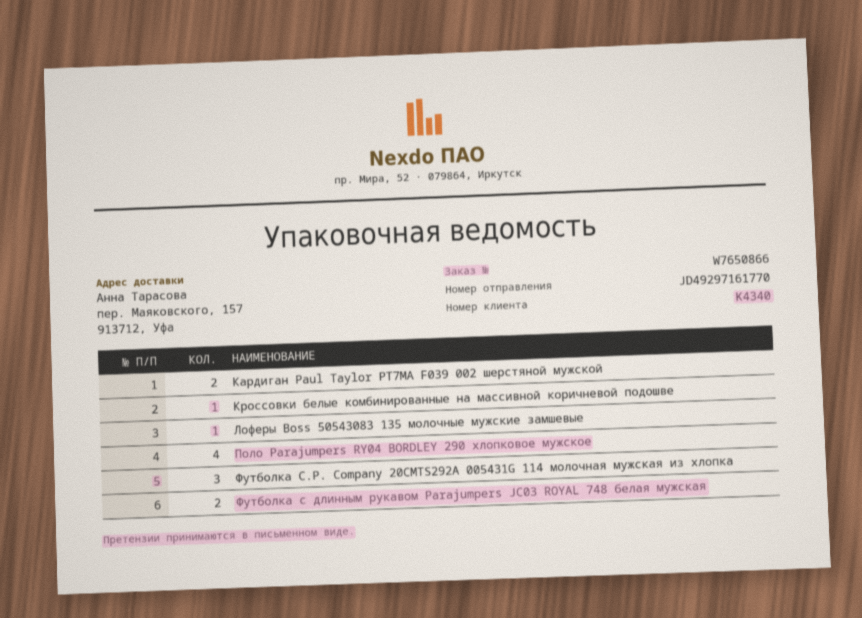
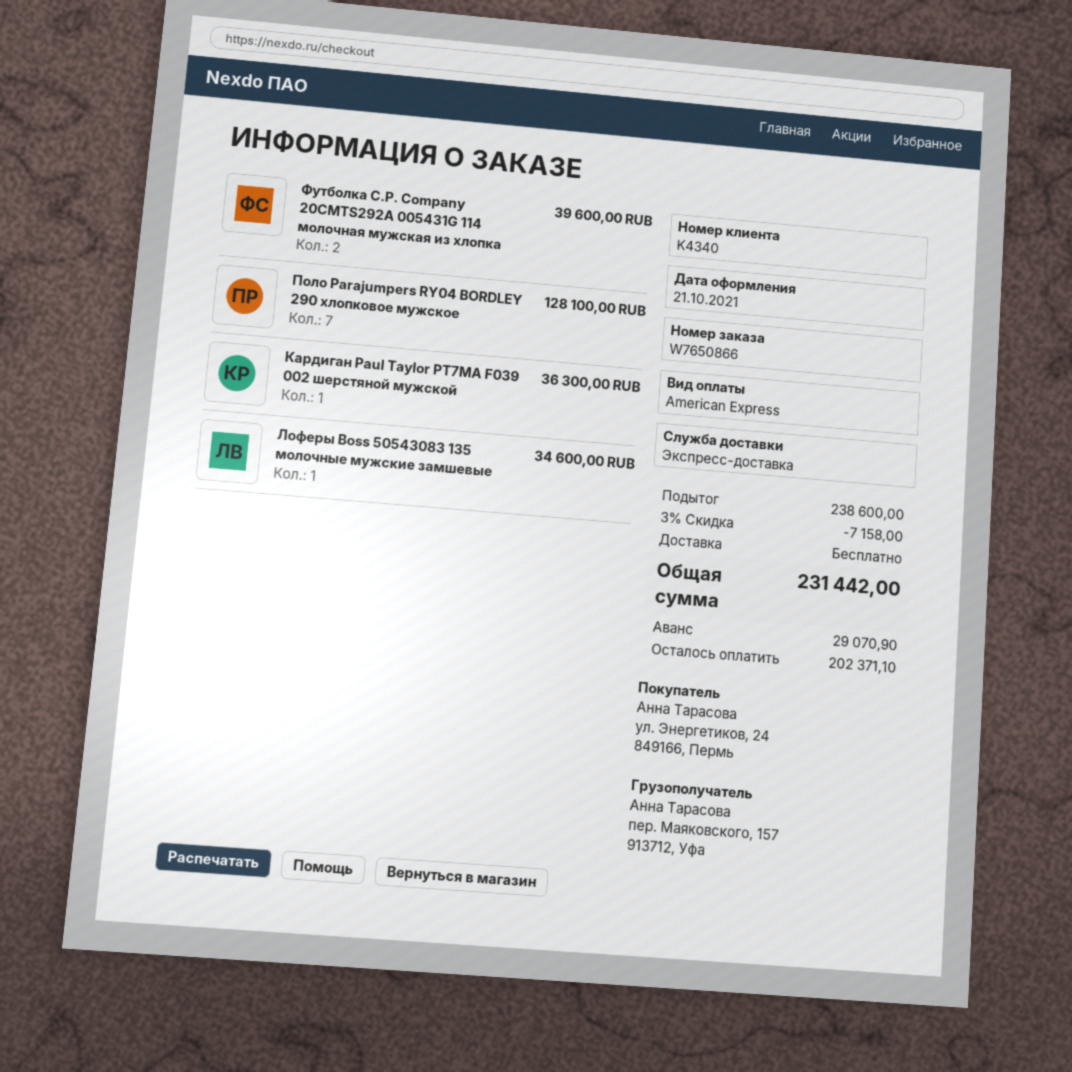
Кардиган Paul Taylor PT7MA F039 002 шерстяной мужской: 2 -> 1
Кроссовки белые комбинированные на массивной коричневой подошве: 1 -> none
Поло Parajumpers RY04 BORDLEY 290 хлопковое мужское: 4 -> 7
Футболка C.P. Company 20CMTS292A 005431G 114 молочная мужская из хлопка: 3 -> 2
Футболка с длинным рукавом Parajumpers JC03 ROYAL 748 белая мужская: 2 -> none

